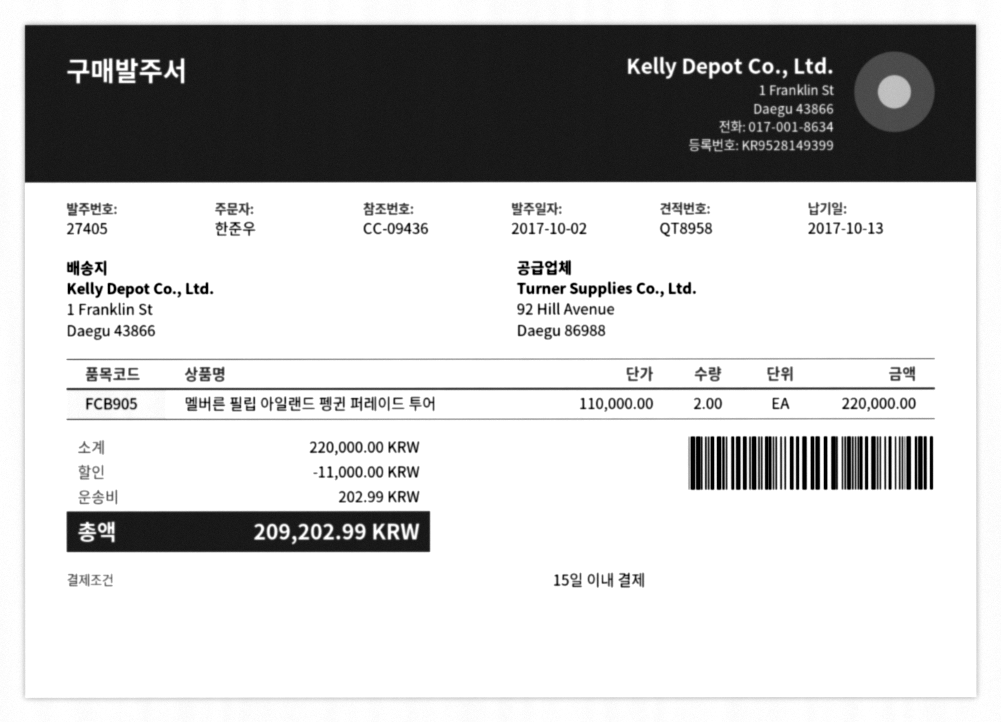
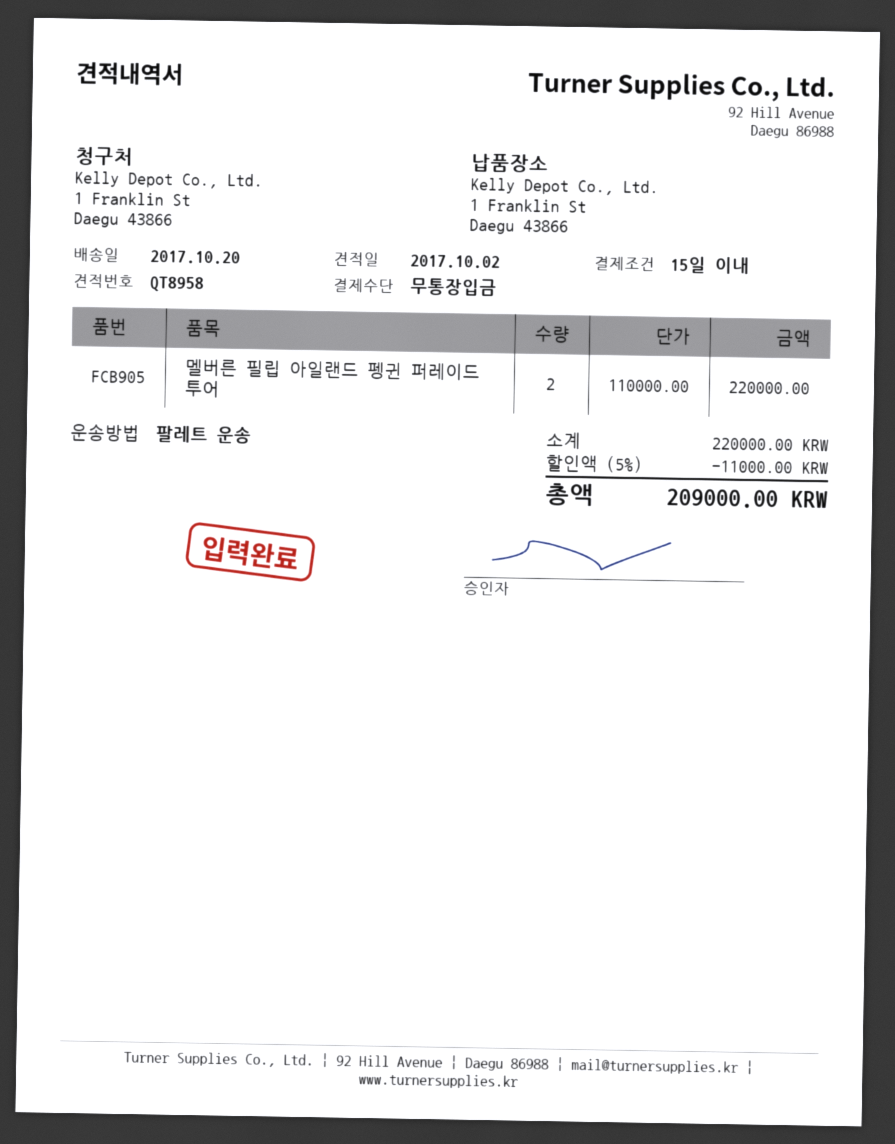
delivery date: 2017-10-13 -> 2017-10-20
shipping: 202.99 -> none
total: 209202.99 -> 209000.00

